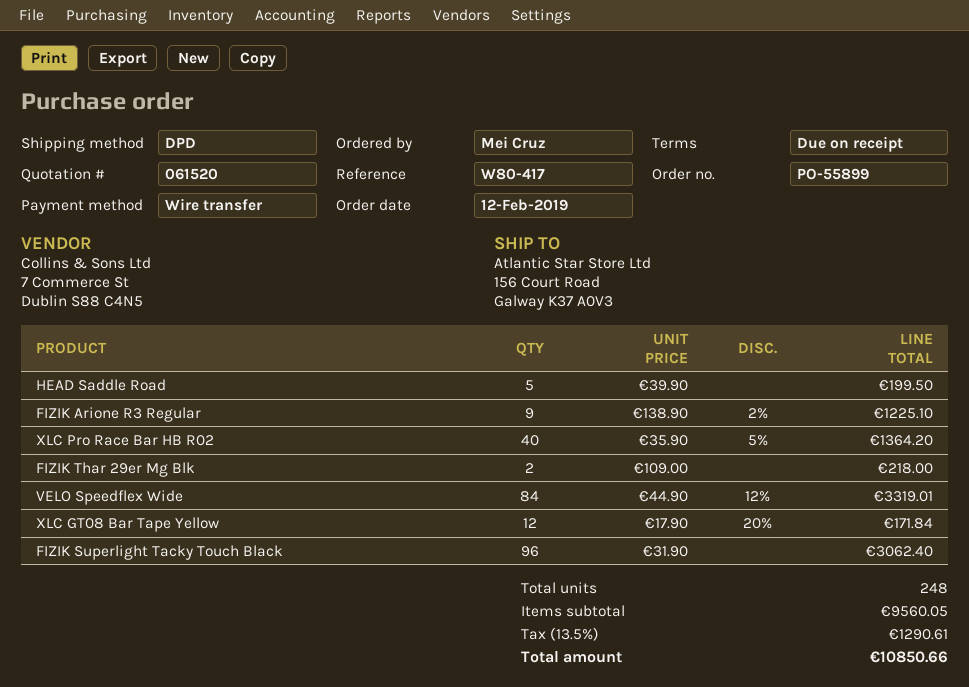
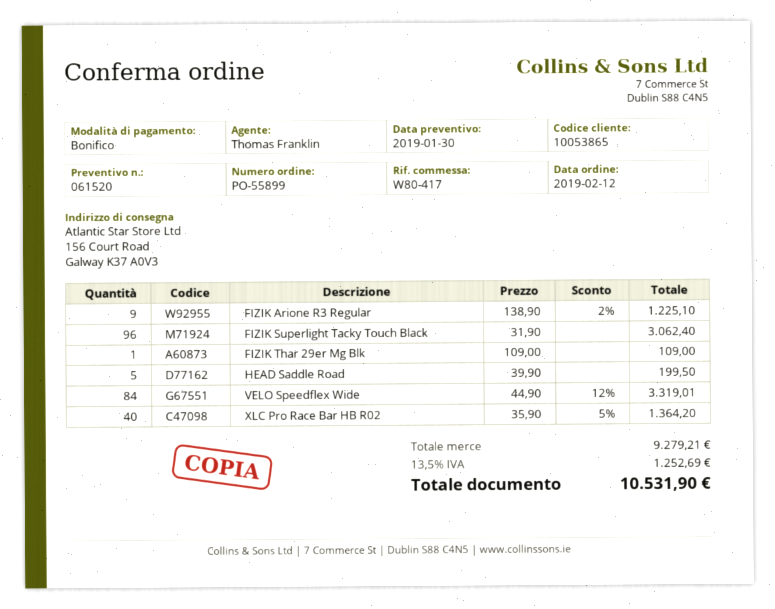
FIZIK Thar 29er Mg Blk: 2 x 109.00 = 218.00 -> 1 x 109.00 = 109.00
XLC GT08 Bar Tape Yellow: 12 x 17.90 - 20% = 171.84 -> none
subtotal: 9560.05 -> 9279.21
tax: 13.5% = 1290.61 -> 13.5% = 1252.69
total: 10850.66 -> 10531.90

